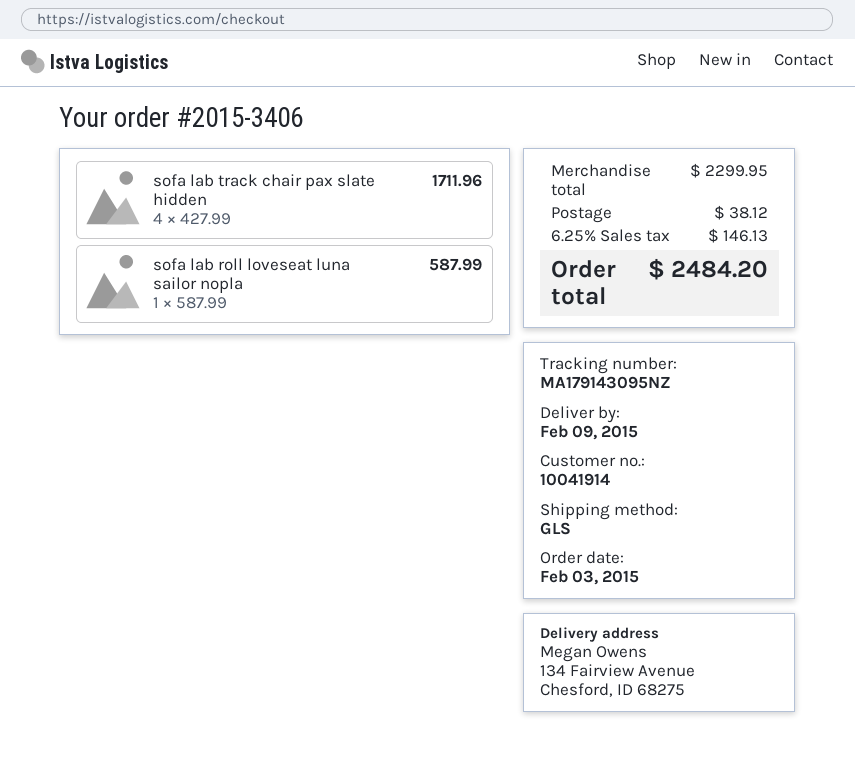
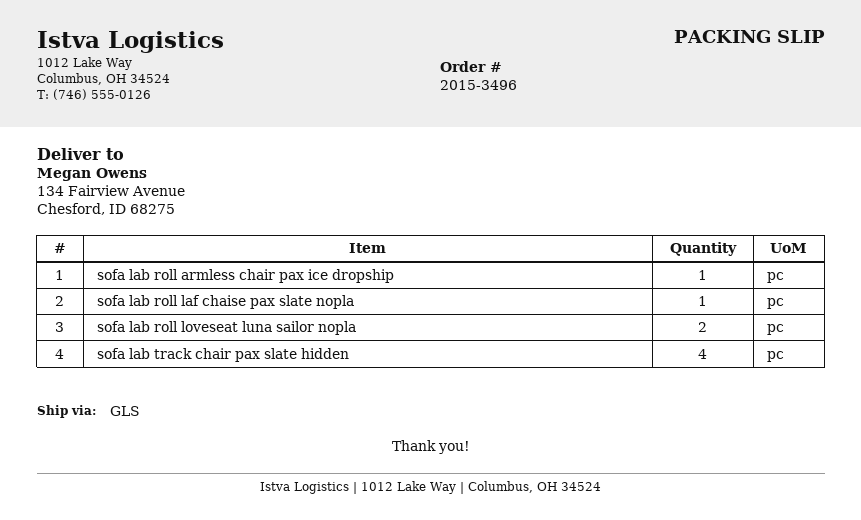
order number: 2015-3406 -> 2015-3496
sofa lab roll loveseat luna sailor nopla: 1 -> 2
sofa lab roll armless chair pax ice dropship: none -> 1
sofa lab roll laf chaise pax slate nopla: none -> 1

